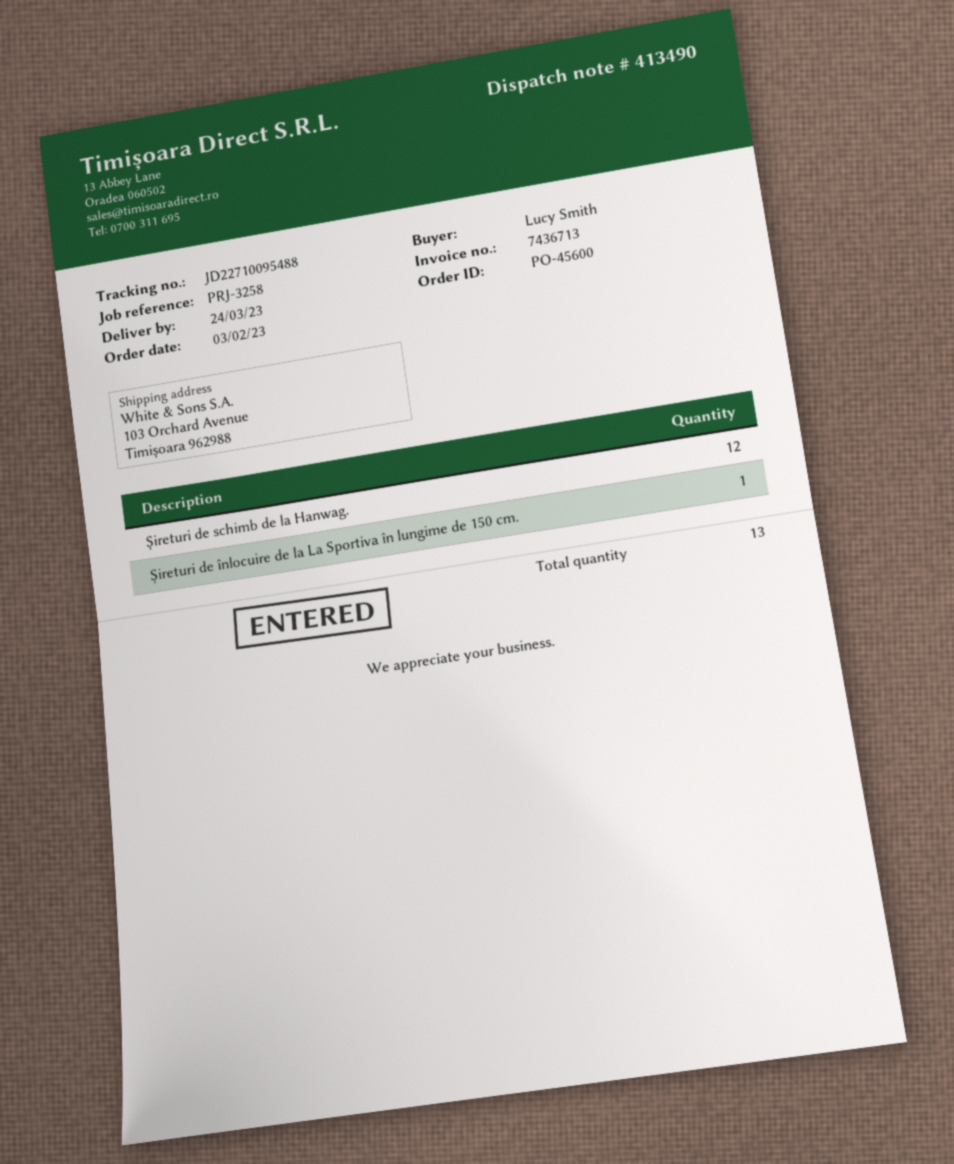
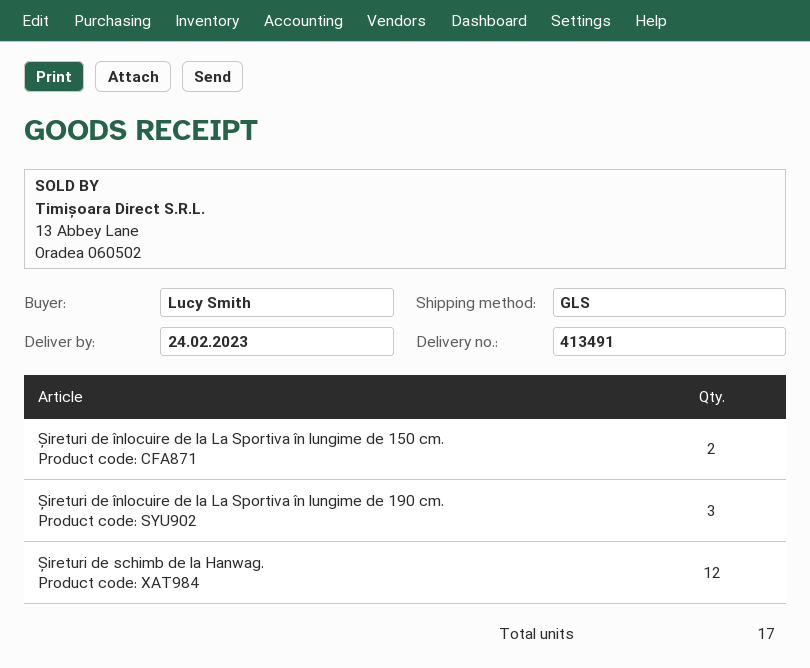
delivery note number: 413490 -> 413491
delivery date: 2023-03-24 -> 2023-02-24
Șireturi de înlocuire de la La Sportiva în lungime de 150 cm.: 1 -> 2
Șireturi de înlocuire de la La Sportiva în lungime de 190 cm.: none -> 3
total quantity: 13 -> 17

